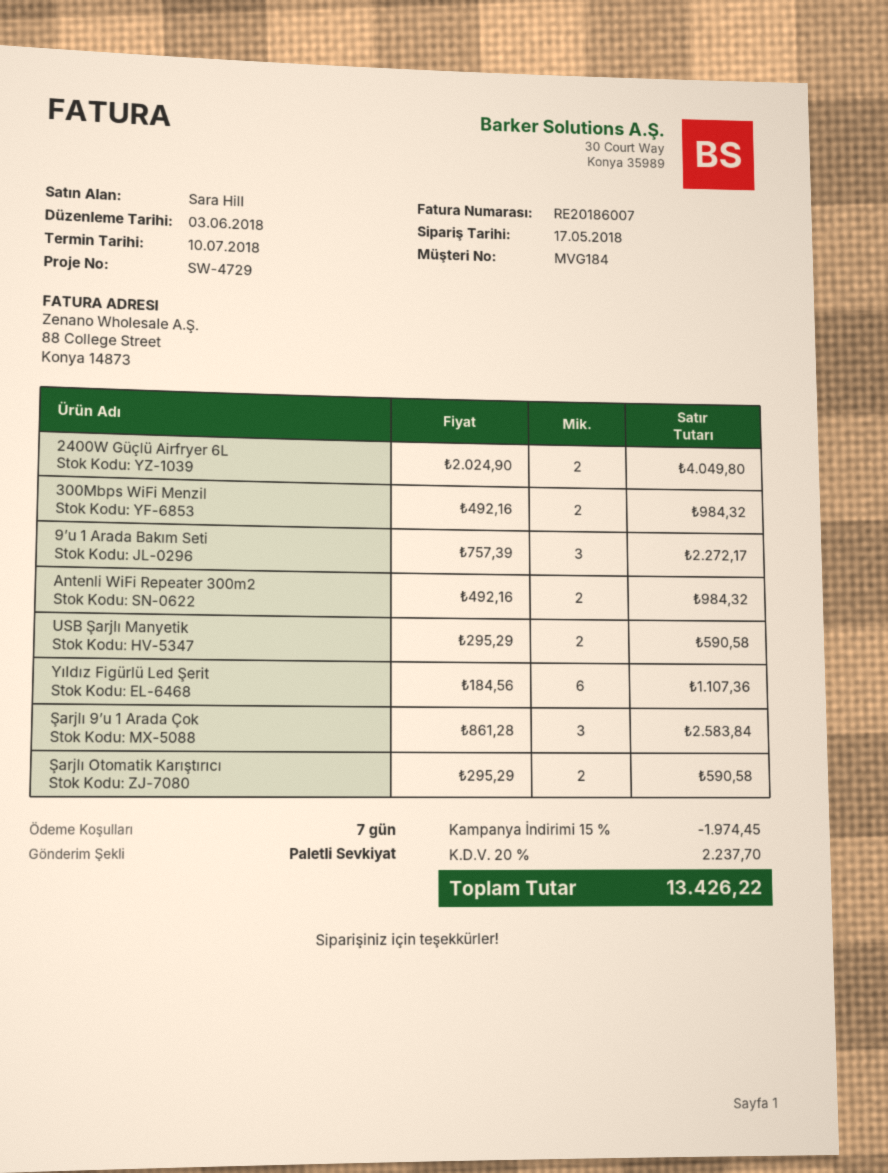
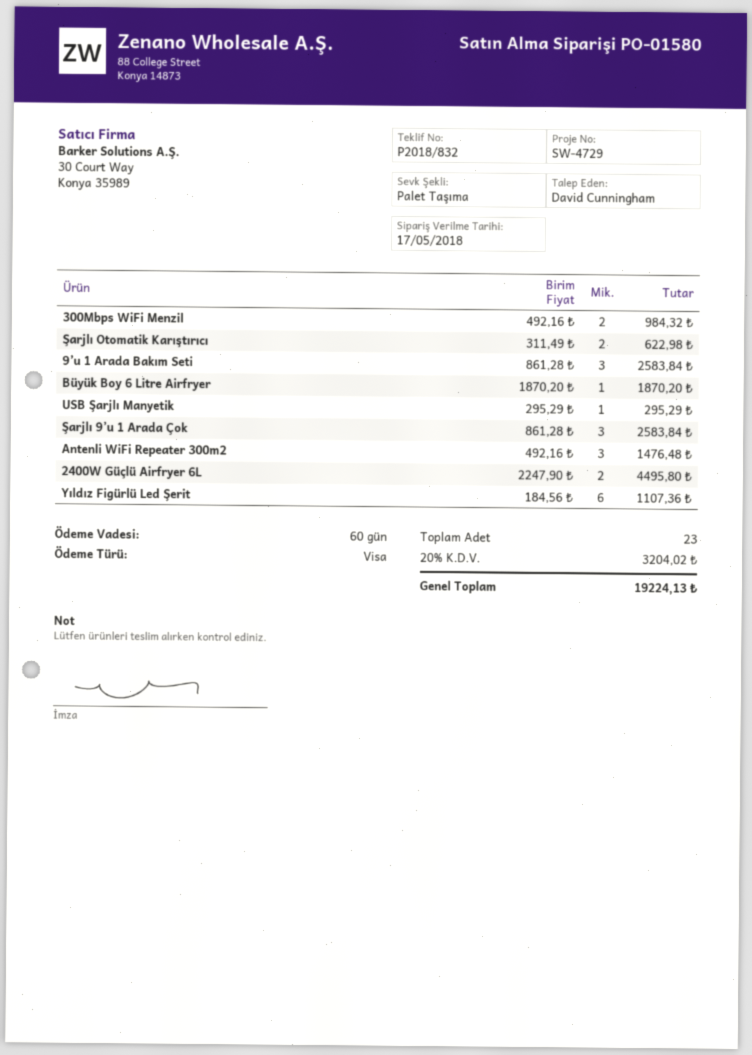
payment terms: 7 days -> 60 days
ordered by: Sara Hill -> David Cunningham
2400W Güçlü Airfryer 6L: 2 x 2024.90 = 4049.80 -> 2 x 2247.90 = 4495.80
9’u 1 Arada Bakım Seti: 3 x 757.39 = 2272.17 -> 3 x 861.28 = 2583.84
Antenli WiFi Repeater 300m2: 2 x 492.16 = 984.32 -> 3 x 492.16 = 1476.48
USB Şarjlı Manyetik: 2 x 295.29 = 590.58 -> 1 x 295.29 = 295.29
Şarjlı Otomatik Karıştırıcı: 2 x 295.29 = 590.58 -> 2 x 311.49 = 622.98
Büyük Boy 6 Litre Airfryer: none -> 1 x 1870.20 = 1870.20
discount: 15% = 1974.45 -> none
tax: 20% = 2237.70 -> 20% = 3204.02
total: 13426.22 -> 19224.13

